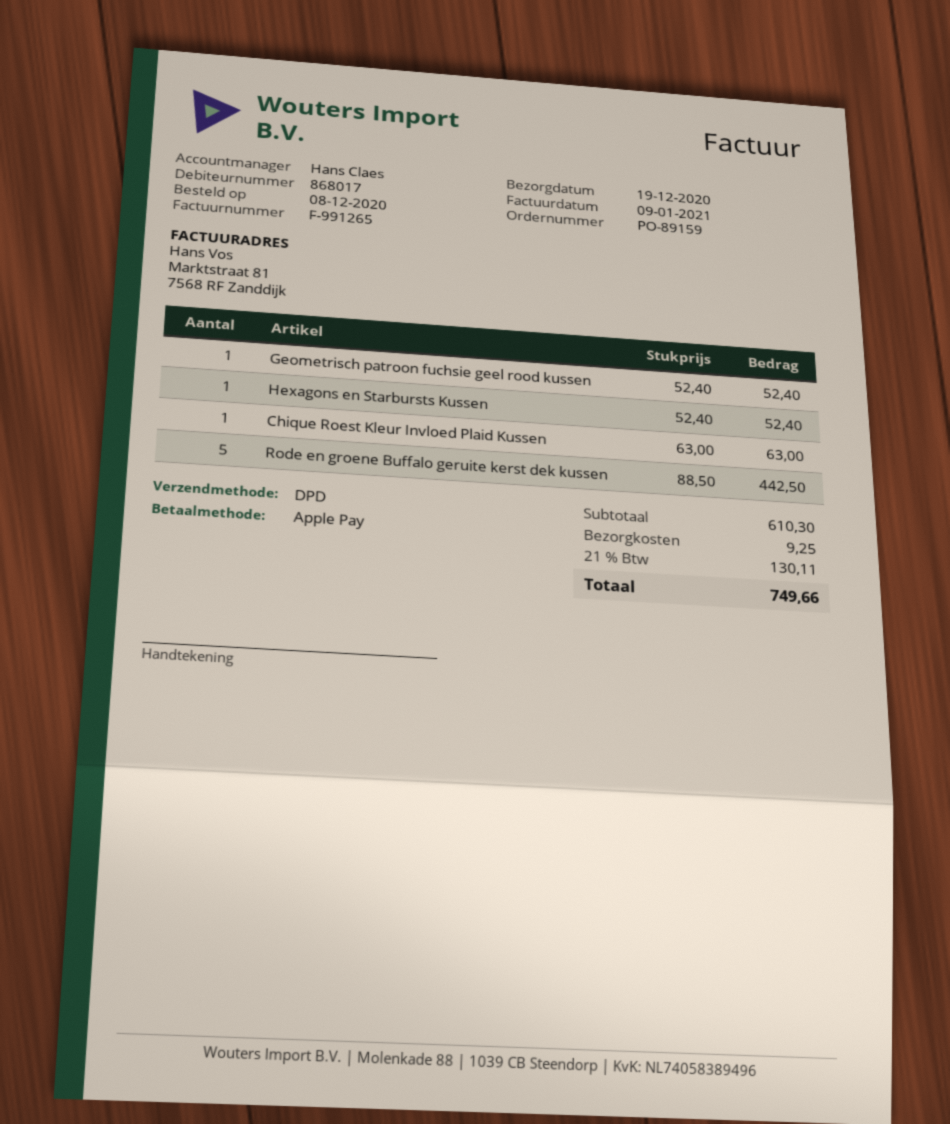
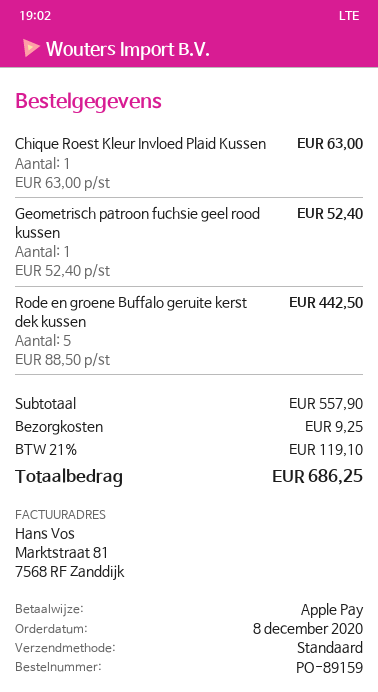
shipping method: DPD -> standard
Hexagons en Starbursts Kussen: 1 x 52.40 = 52.40 -> none
subtotal: 610.30 -> 557.90
tax: 21% = 130.11 -> 21% = 119.10
total: 749.66 -> 686.25

